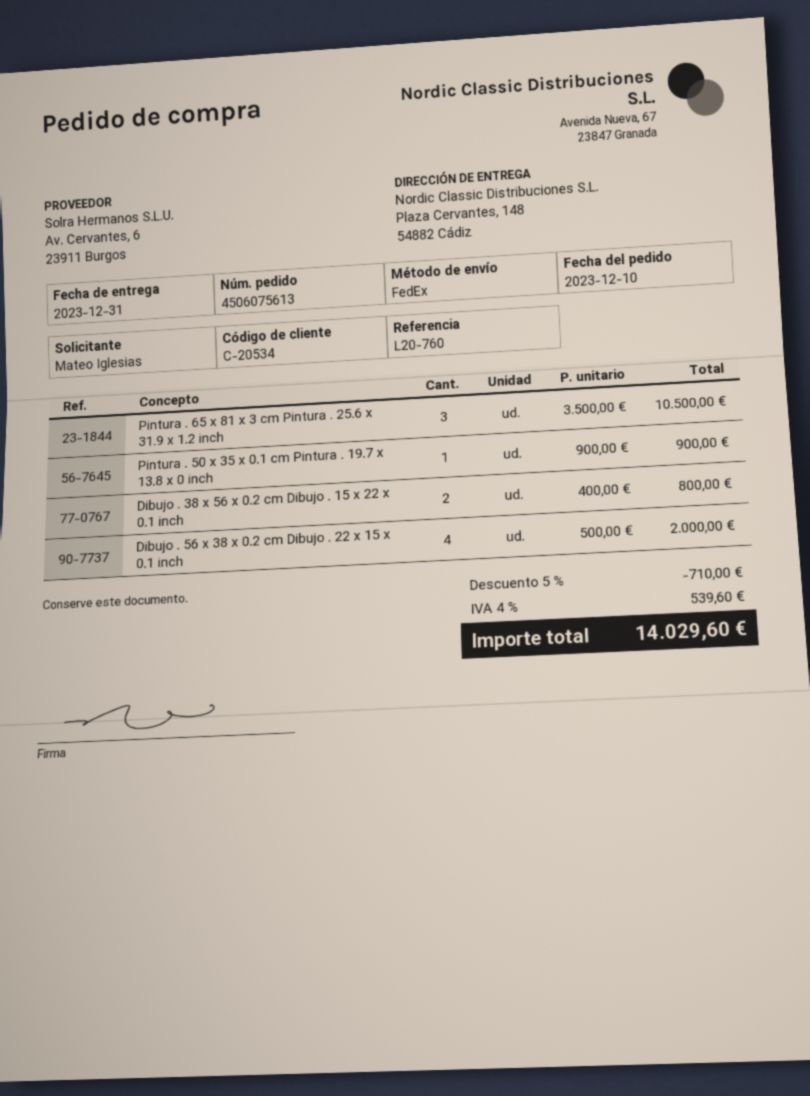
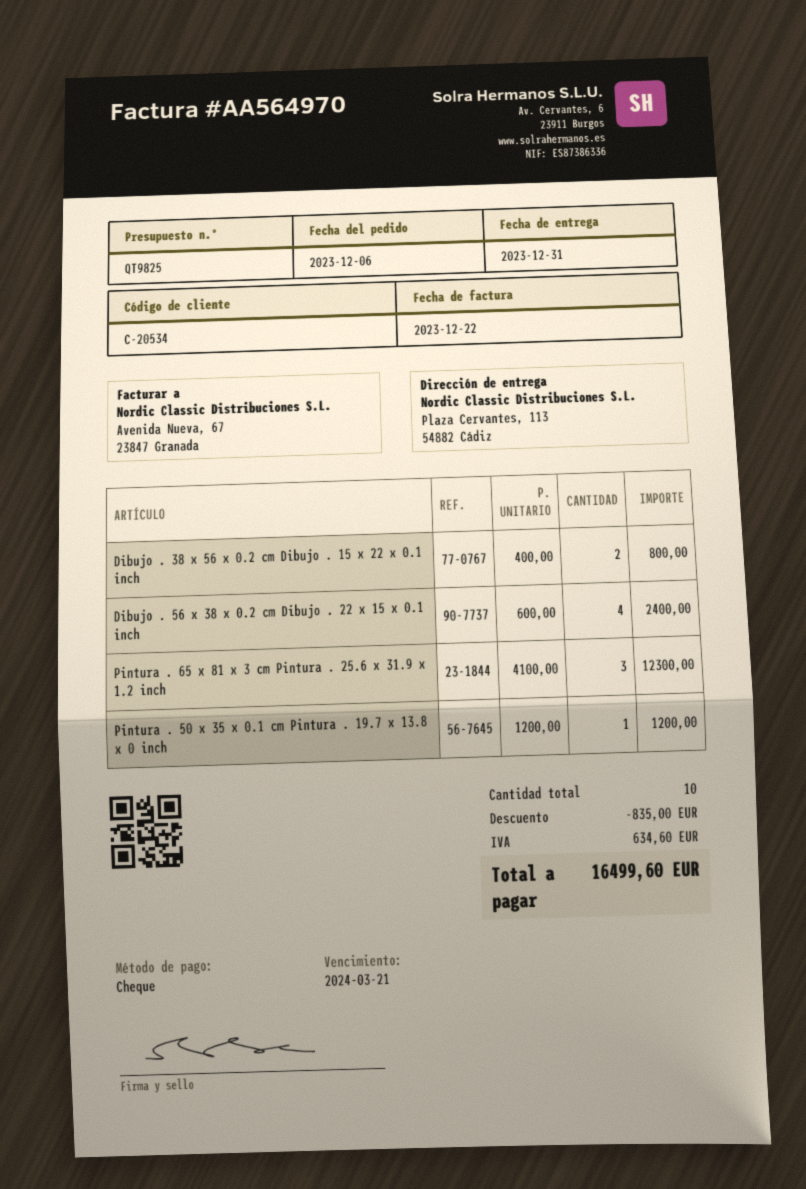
order date: 2023-12-10 -> 2023-12-06
ship to: Plaza Cervantes, 148, 54882 Cádiz -> Plaza Cervantes, 113, 54882 Cádiz
Pintura . 65 x 81 x 3 cm Pintura . 25.6 x 31.9 x 1.2 inch: 3 x 3500.00 = 10500.00 -> 3 x 4100.00 = 12300.00
Pintura . 50 x 35 x 0.1 cm Pintura . 19.7 x 13.8 x 0 inch: 1 x 900.00 = 900.00 -> 1 x 1200.00 = 1200.00
Dibujo . 56 x 38 x 0.2 cm Dibujo . 22 x 15 x 0.1 inch: 4 x 500.00 = 2000.00 -> 4 x 600.00 = 2400.00
discount: 710.00 -> 835.00
tax: 539.60 -> 634.60
total: 14029.60 -> 16499.60

